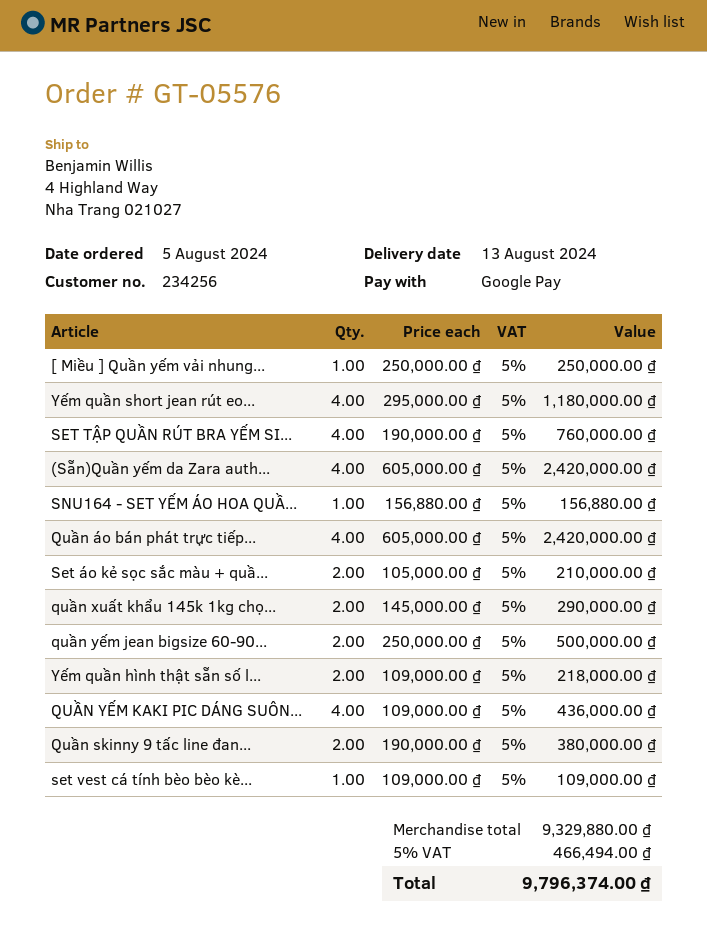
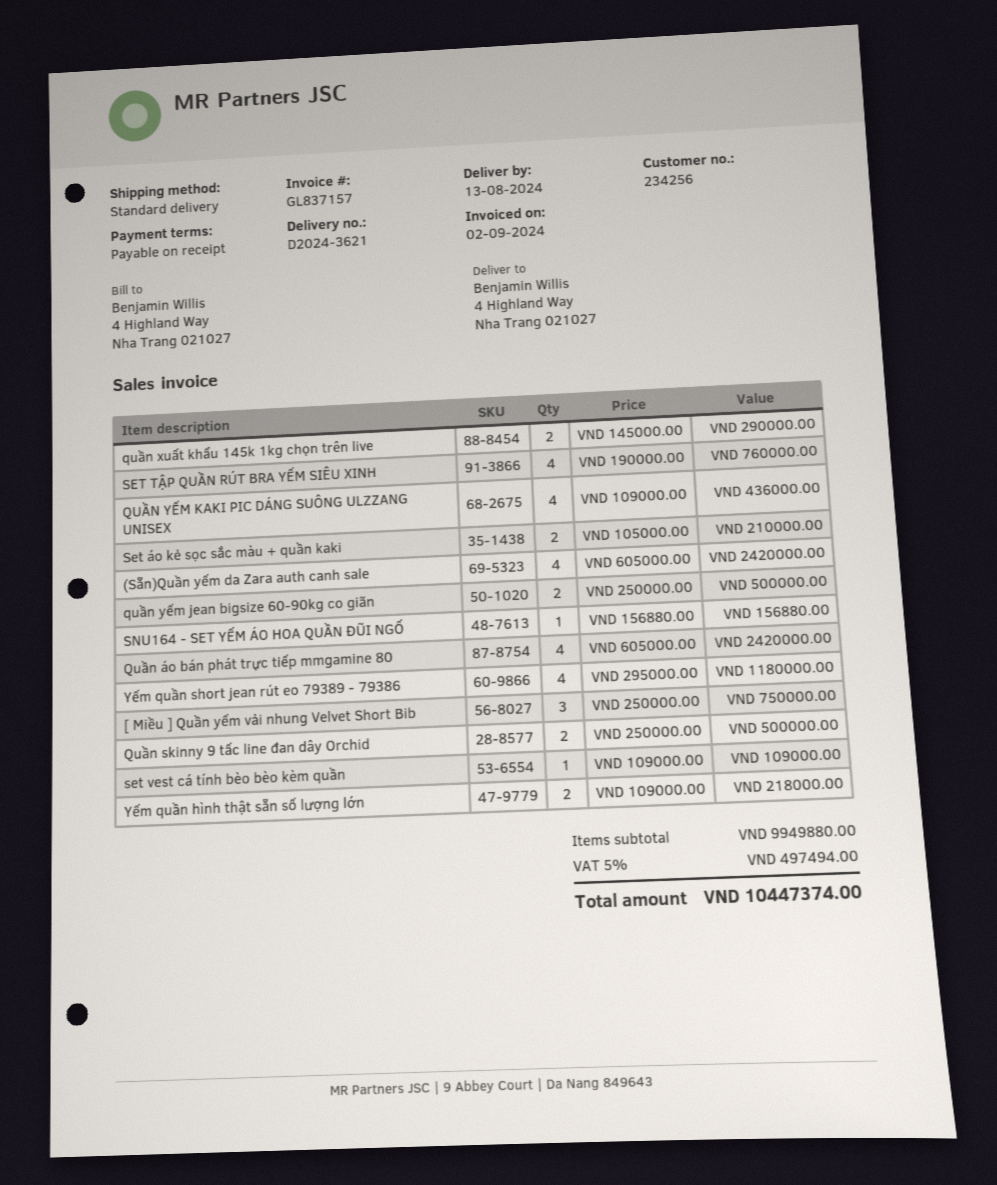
[ Miều ] Quần yếm vải nhung...: 1 x 250000.00 = 250000.00 -> 3 x 250000.00 = 750000.00
Quần skinny 9 tấc line đan...: 2 x 190000.00 = 380000.00 -> 2 x 250000.00 = 500000.00
subtotal: 9329880.00 -> 9949880.00
tax: 5% = 466494.00 -> 5% = 497494.00
total: 9796374.00 -> 10447374.00

